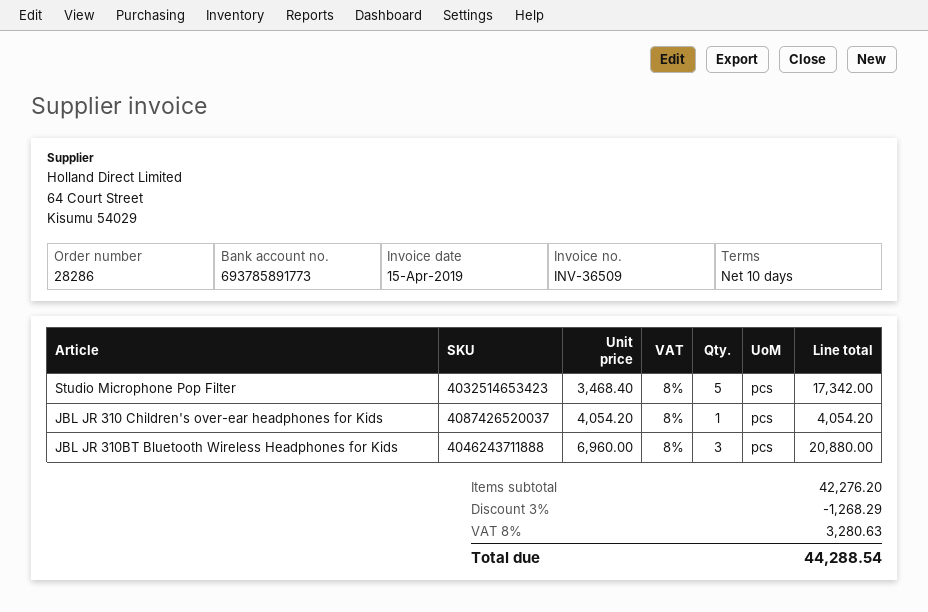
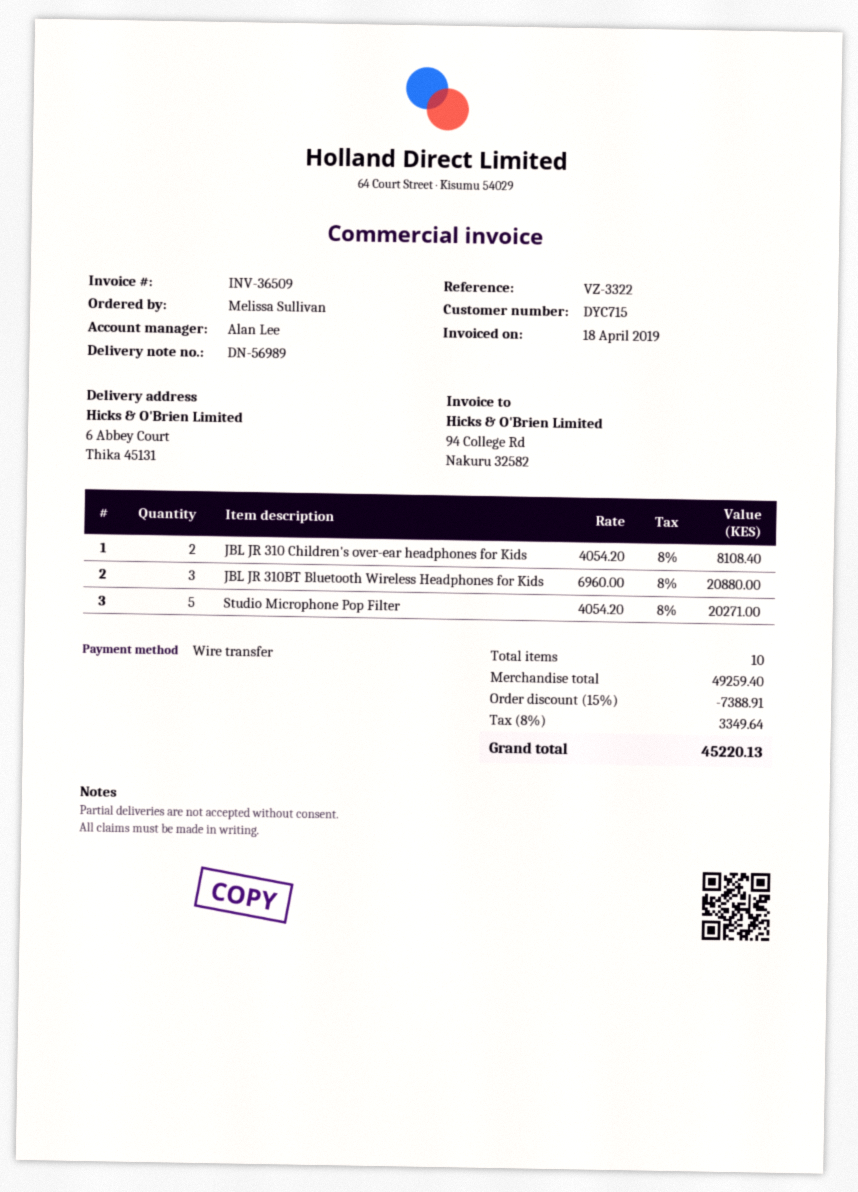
invoice date: 2019-04-15 -> 2019-04-18
Studio Microphone Pop Filter: 5 x 3468.40 = 17342.00 -> 5 x 4054.20 = 20271.00
JBL JR 310 Children's over-ear headphones for Kids: 1 x 4054.20 = 4054.20 -> 2 x 4054.20 = 8108.40
subtotal: 42276.20 -> 49259.40
discount: 3% = 1268.29 -> 15% = 7388.91
tax: 8% = 3280.63 -> 8% = 3349.64
total: 44288.54 -> 45220.13

